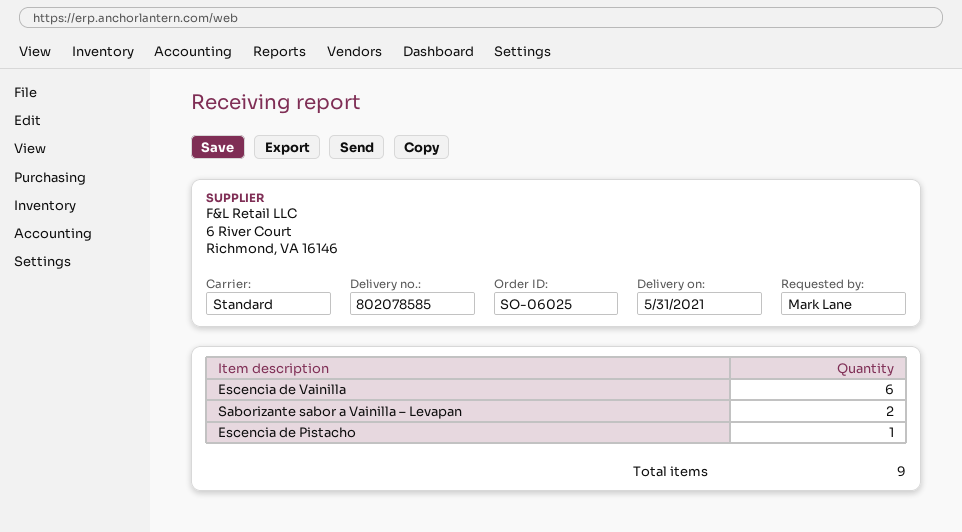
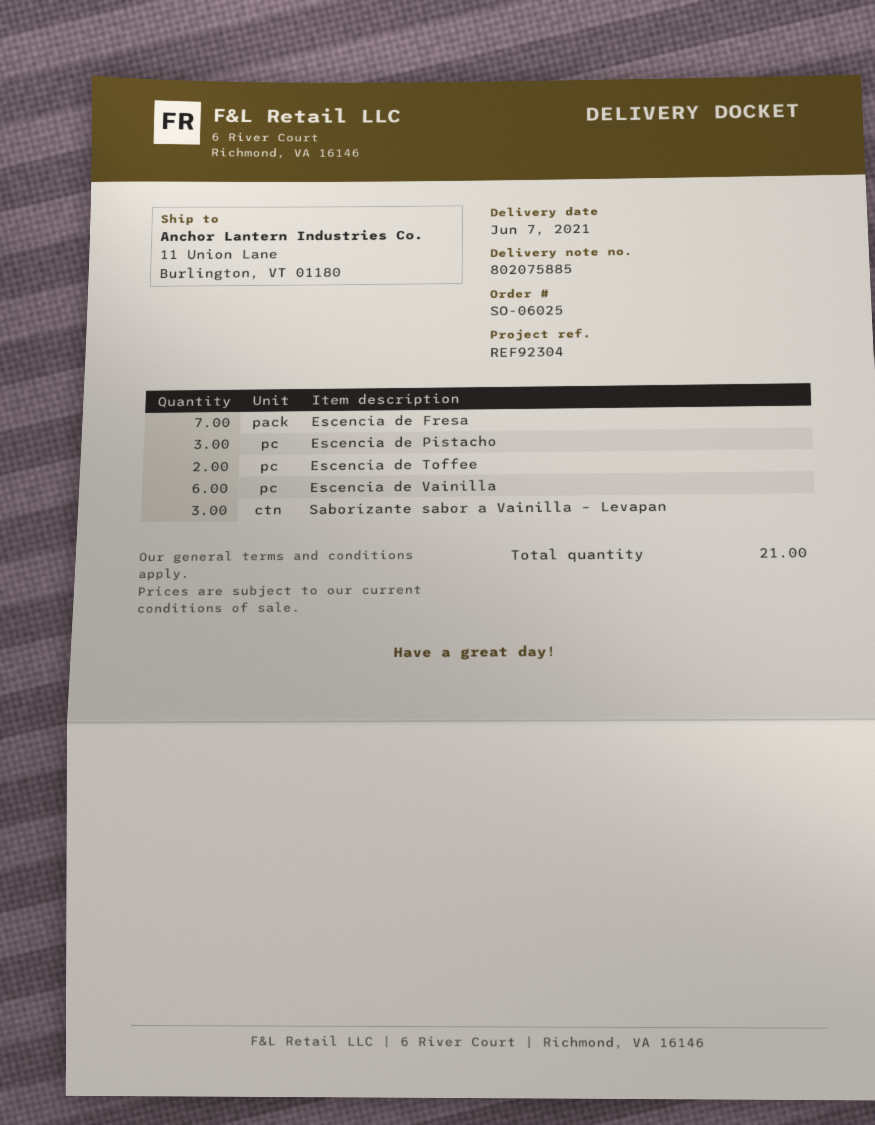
delivery note number: 802078585 -> 802075885
delivery date: 2021-05-31 -> 2021-06-07
Saborizante sabor a Vainilla – Levapan: 2 -> 3
Escencia de Pistacho: 1 -> 3
Escencia de Fresa: none -> 7
Escencia de Toffee: none -> 2
total quantity: 9 -> 21

